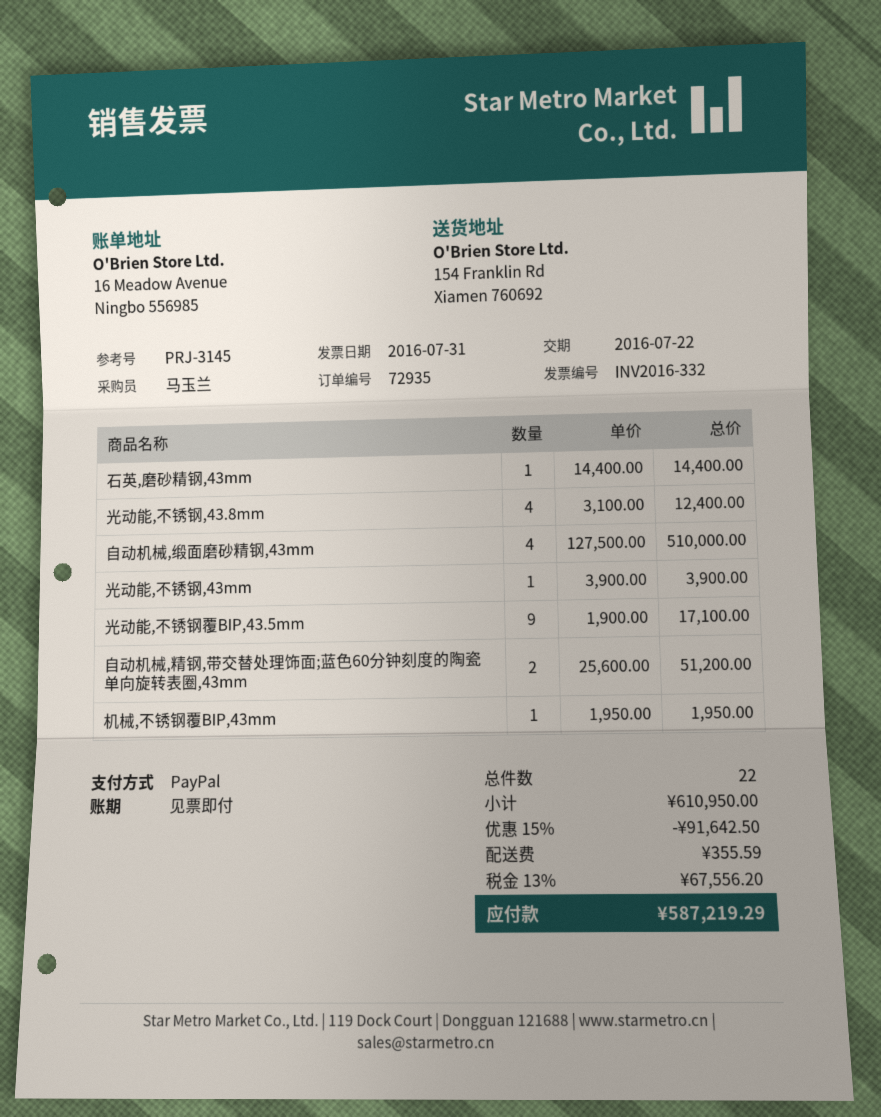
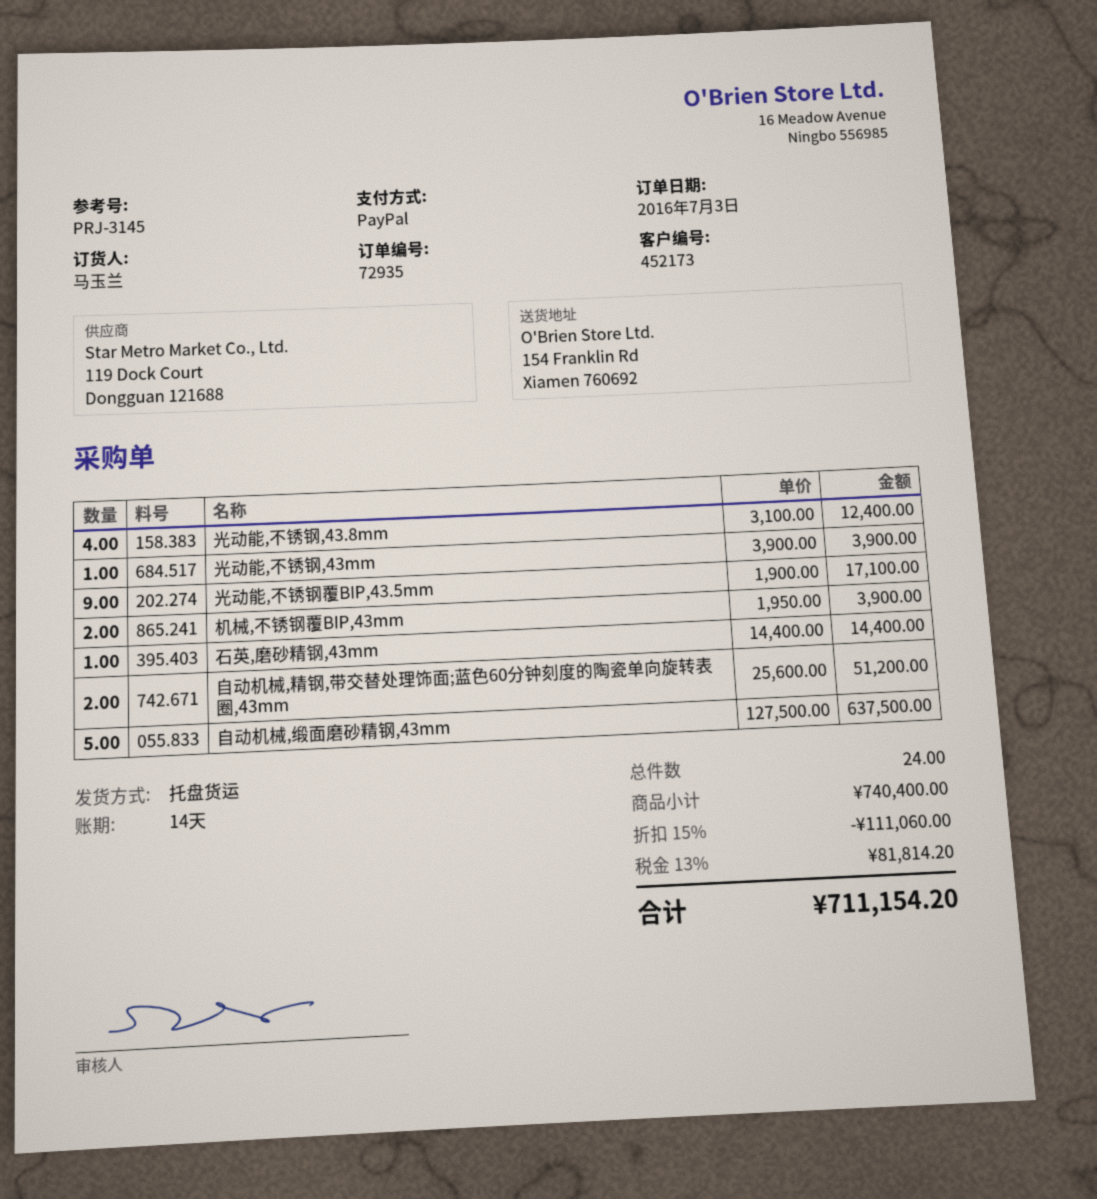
payment terms: on receipt -> 14 days
自动机械,缎面磨砂精钢,43mm: 4 x 127500.00 = 510000.00 -> 5 x 127500.00 = 637500.00
机械,不锈钢覆BIP,43mm: 1 x 1950.00 = 1950.00 -> 2 x 1950.00 = 3900.00
total quantity: 22 -> 24
subtotal: 610950.00 -> 740400.00
discount: 15% = 91642.50 -> 15% = 111060.00
shipping: 355.59 -> none
tax: 13% = 67556.20 -> 13% = 81814.20
total: 587219.29 -> 711154.20

